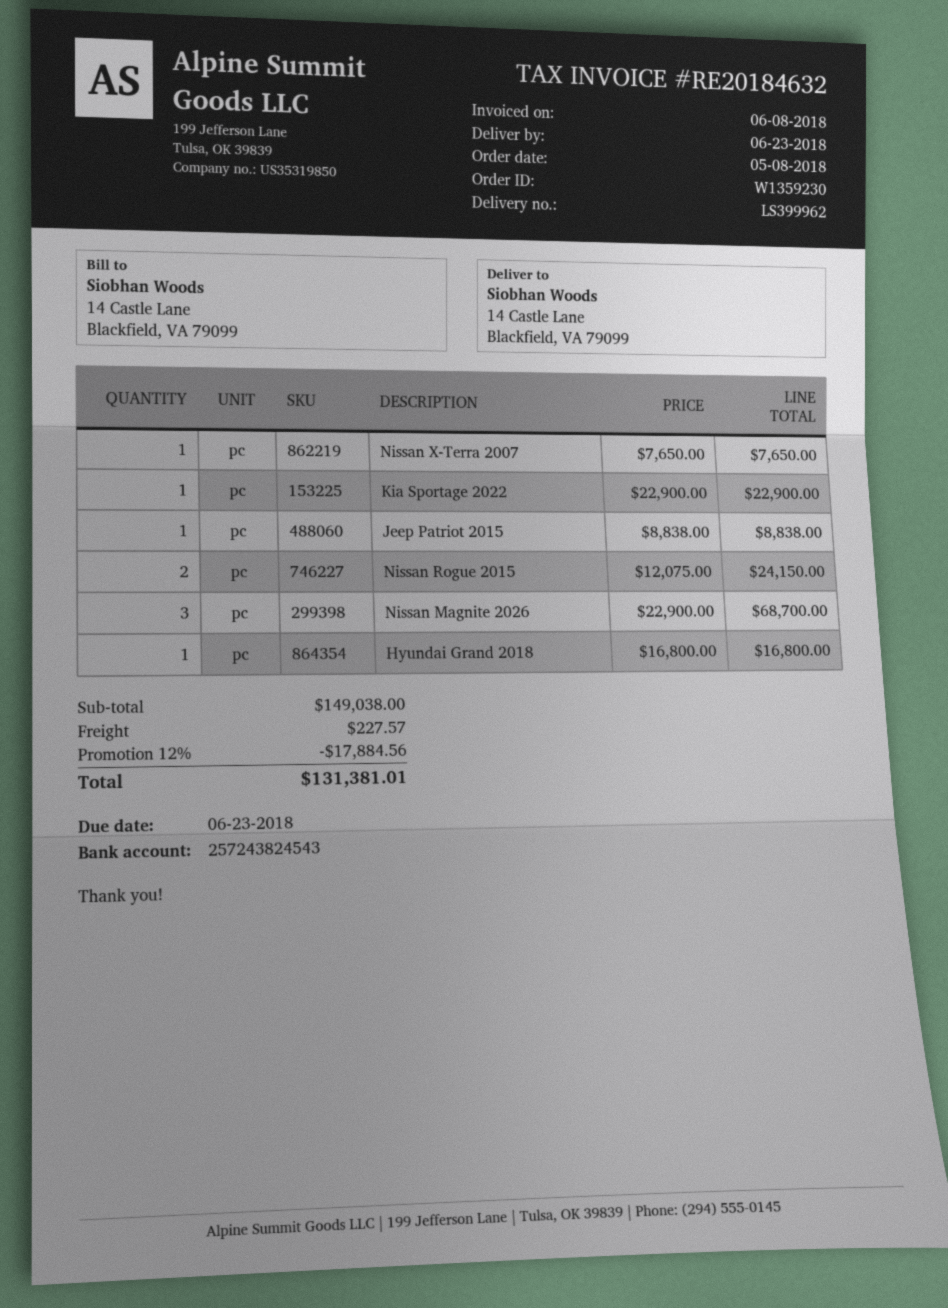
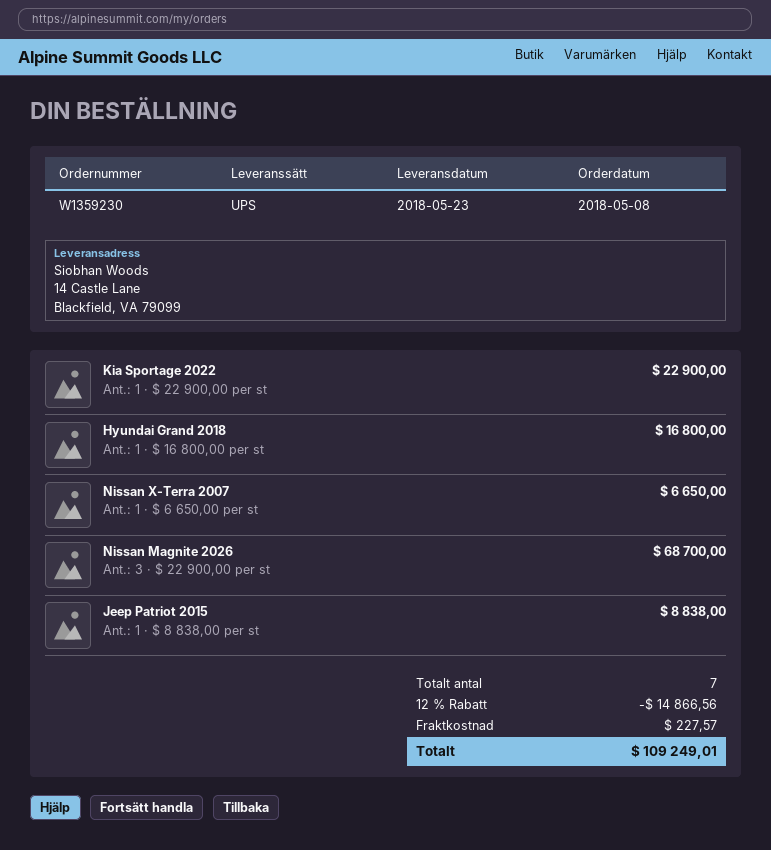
delivery date: 2018-06-23 -> 2018-05-23
Nissan X-Terra 2007: 1 x 7650.00 = 7650.00 -> 1 x 6650.00 = 6650.00
Nissan Rogue 2015: 2 x 12075.00 = 24150.00 -> none
discount: 12% = 17884.56 -> 12% = 14866.56
total: 131381.01 -> 109249.01

